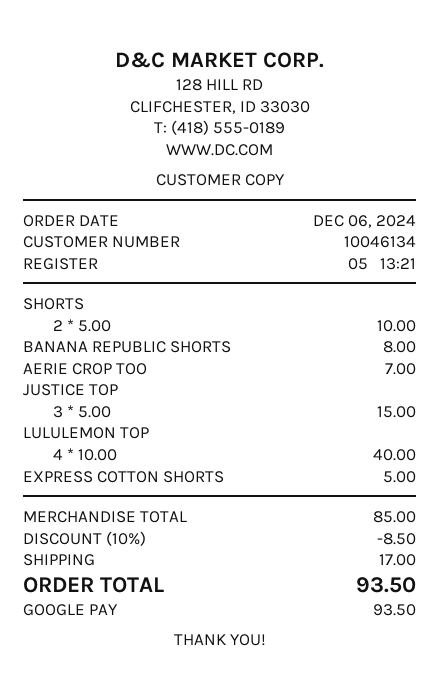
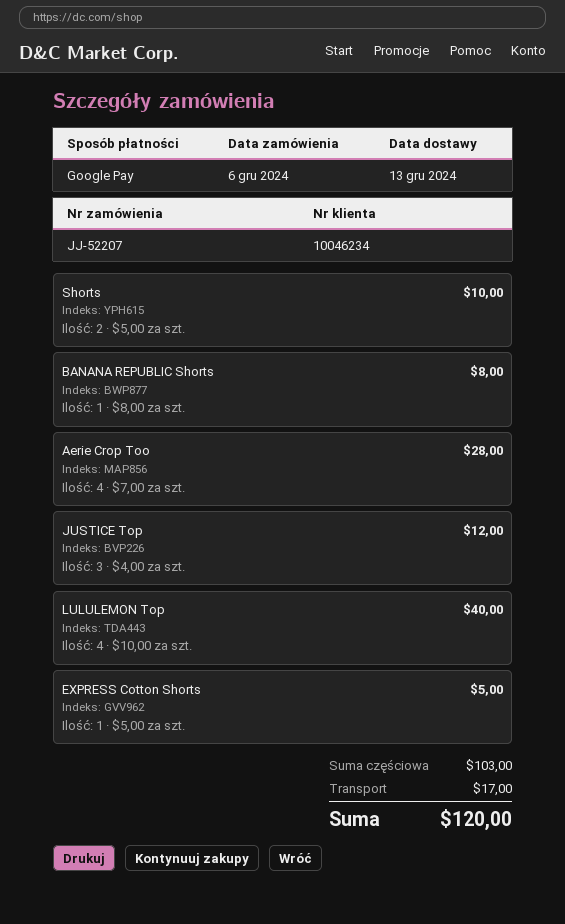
customer number: 10046134 -> 10046234
AERIE CROP TOO: 1 x 7.00 = 7.00 -> 4 x 7.00 = 28.00
JUSTICE TOP: 3 x 5.00 = 15.00 -> 3 x 4.00 = 12.00
subtotal: 85.00 -> 103.00
discount: 10% = 8.50 -> none
total: 93.50 -> 120.00

